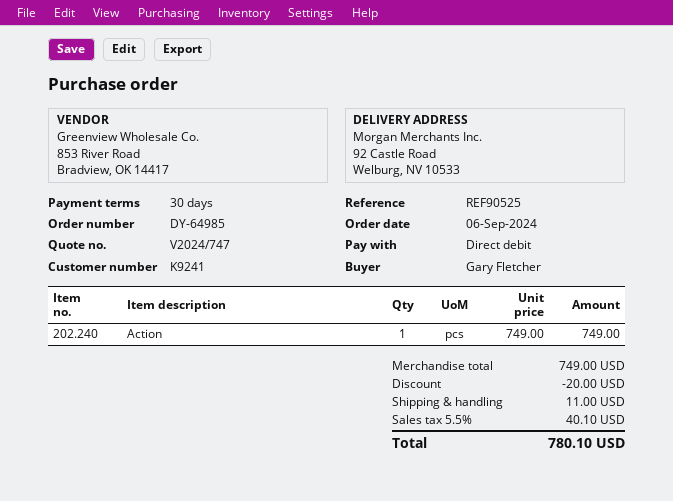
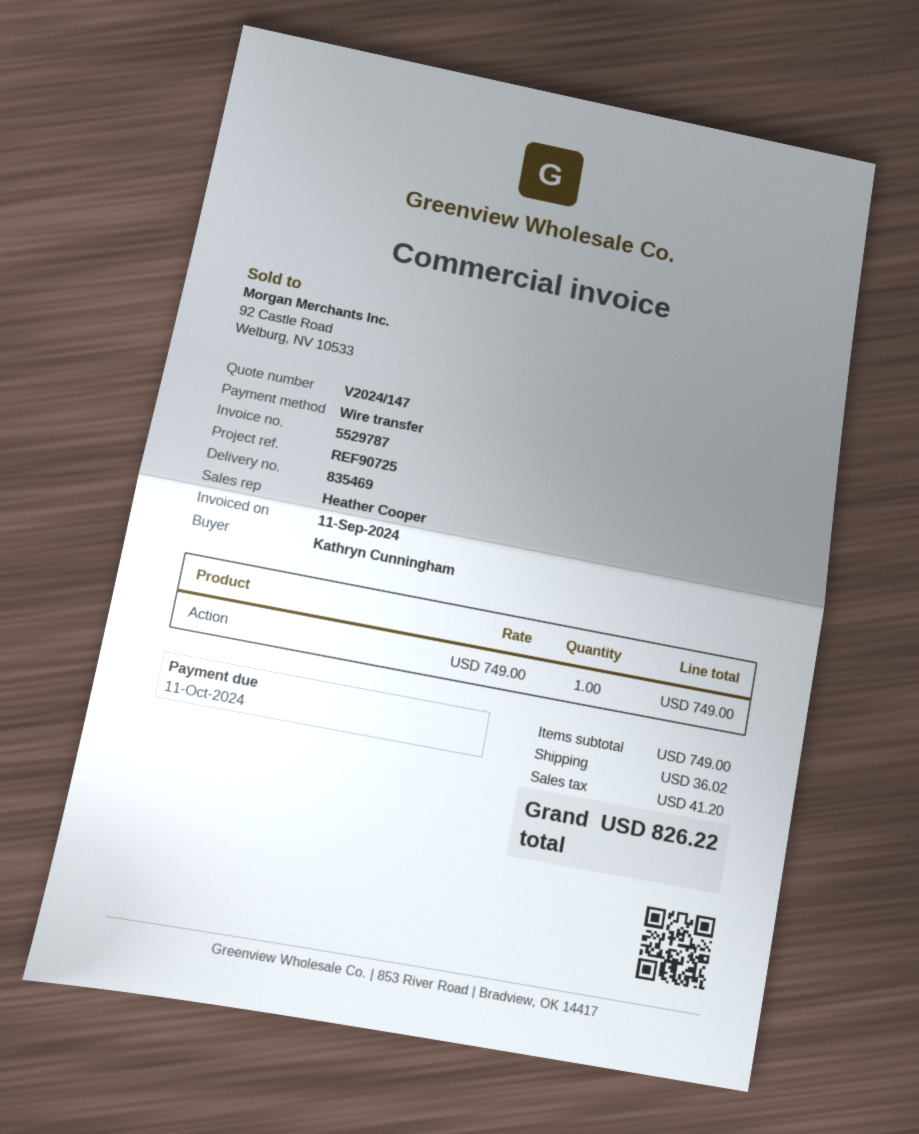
quote number: V2024/747 -> V2024/147
reference: REF90525 -> REF90725
ordered by: Gary Fletcher -> Kathryn Cunningham
payment method: direct debit -> bank transfer
discount: 20.00 -> none
shipping: 11.00 -> 36.02
tax: 40.10 -> 41.20
total: 780.10 -> 826.22

